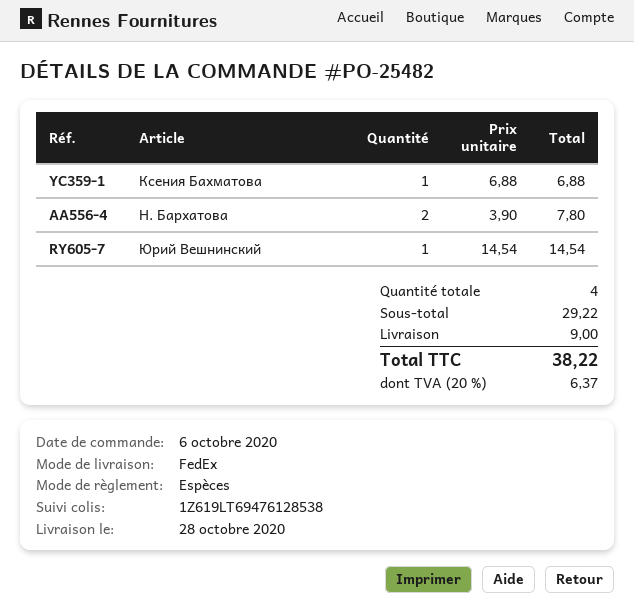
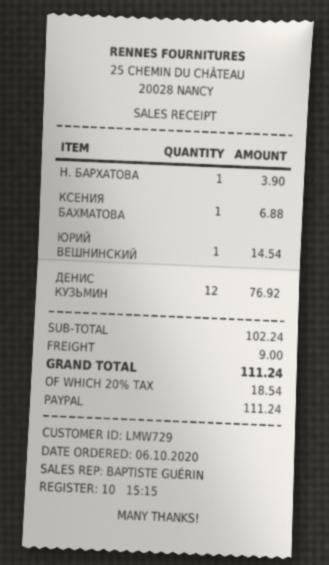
payment method: cash -> PayPal
Н. Бархатова: 2 for 7.80 -> 1 for 3.90
ДЕНИС КУЗЬМИН: none -> 12 for 76.92
subtotal: 29.22 -> 102.24
tax: 20% = 6.37 -> 20% = 18.54
total: 38.22 -> 111.24

